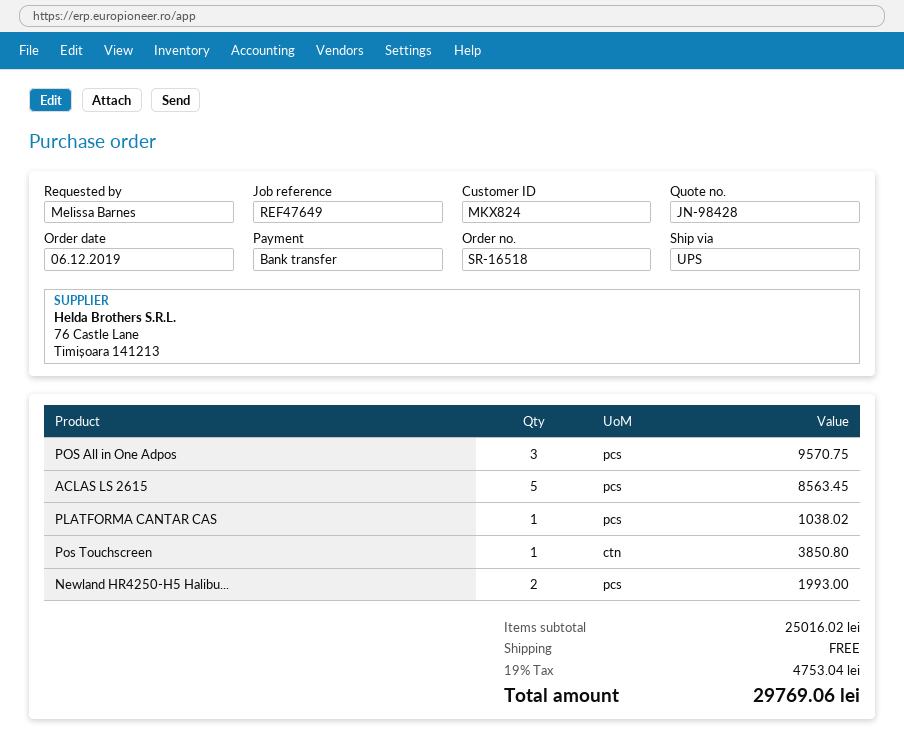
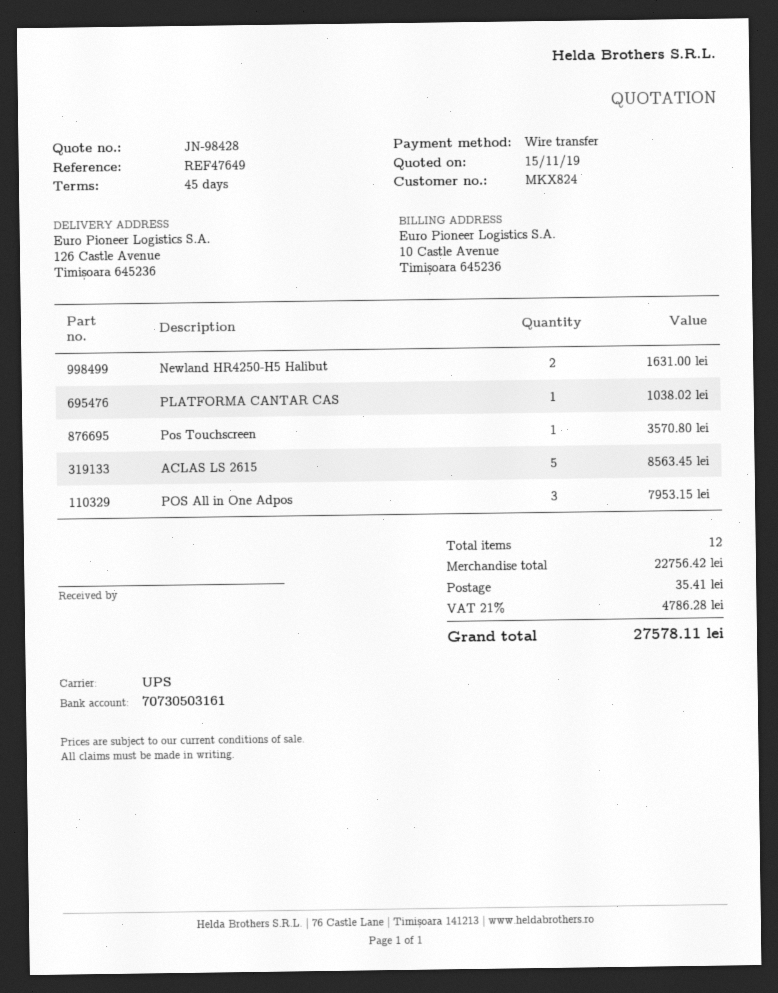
POS All in One Adpos: 3 for 9570.75 -> 3 for 7953.15
Pos Touchscreen: 1 for 3850.80 -> 1 for 3570.80
Newland HR4250-H5 Halibu...: 2 for 1993.00 -> 2 for 1631.00
subtotal: 25016.02 -> 22756.42
shipping: 0.00 -> 35.41
tax: 19% = 4753.04 -> 21% = 4786.28
total: 29769.06 -> 27578.11

